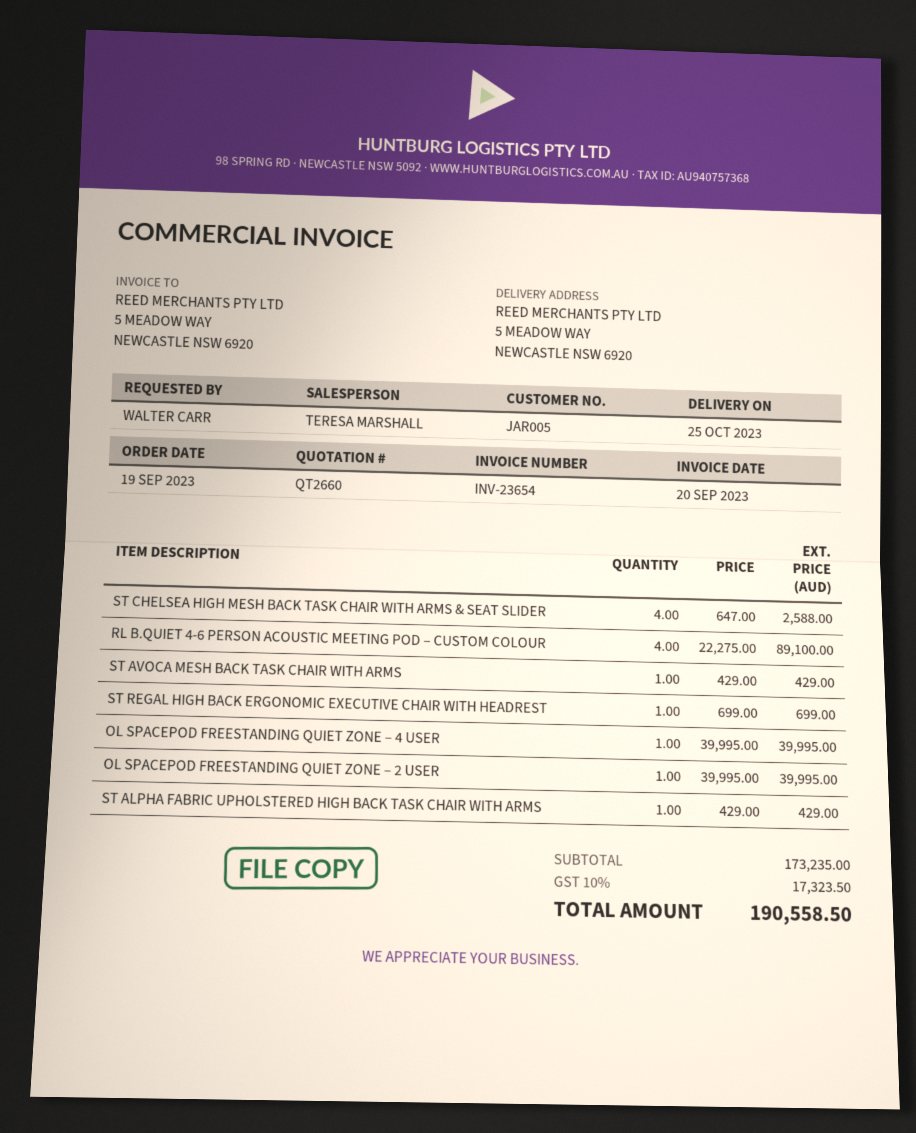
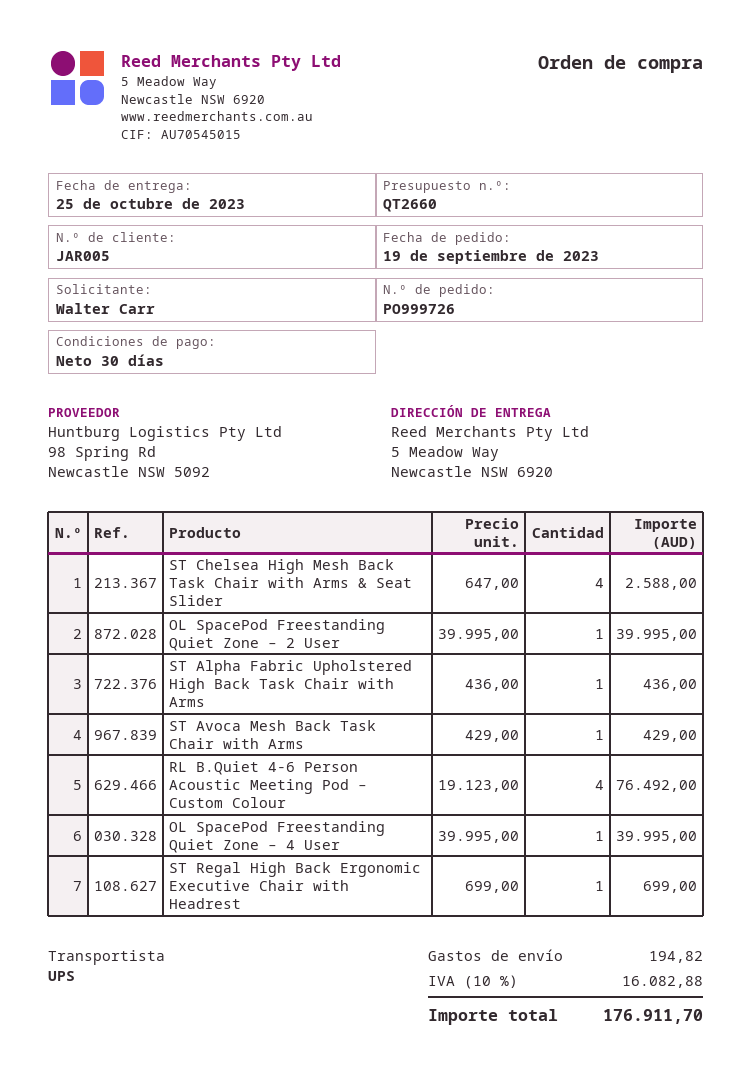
RL B.QUIET 4-6 PERSON ACOUSTIC MEETING POD – CUSTOM COLOUR: 4 x 22275.00 = 89100.00 -> 4 x 19123.00 = 76492.00
ST ALPHA FABRIC UPHOLSTERED HIGH BACK TASK CHAIR WITH ARMS: 1 x 429.00 = 429.00 -> 1 x 436.00 = 436.00
shipping: none -> 194.82
tax: 10% = 17323.50 -> 10% = 16082.88
total: 190558.50 -> 176911.70

